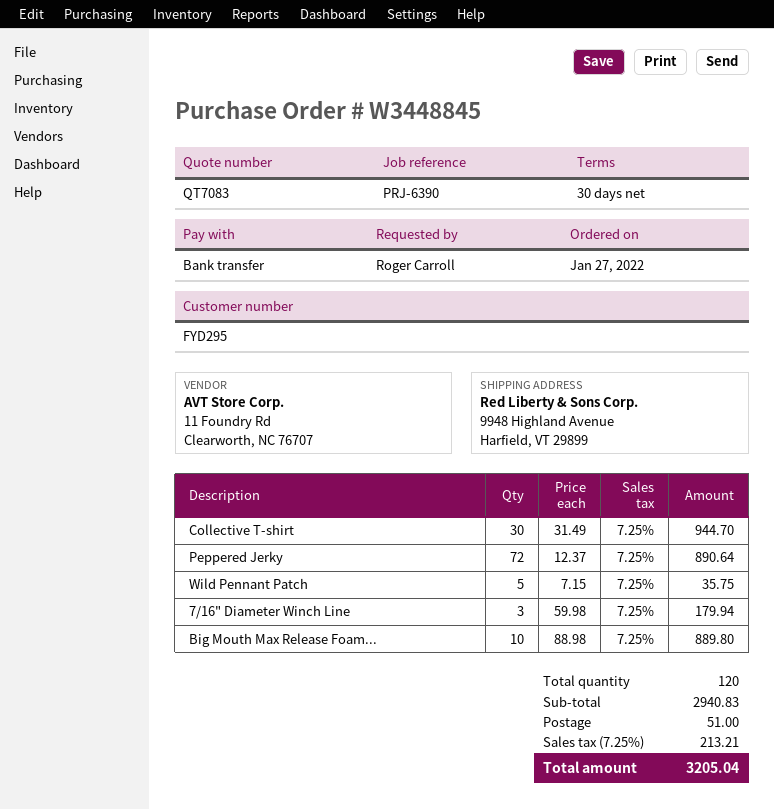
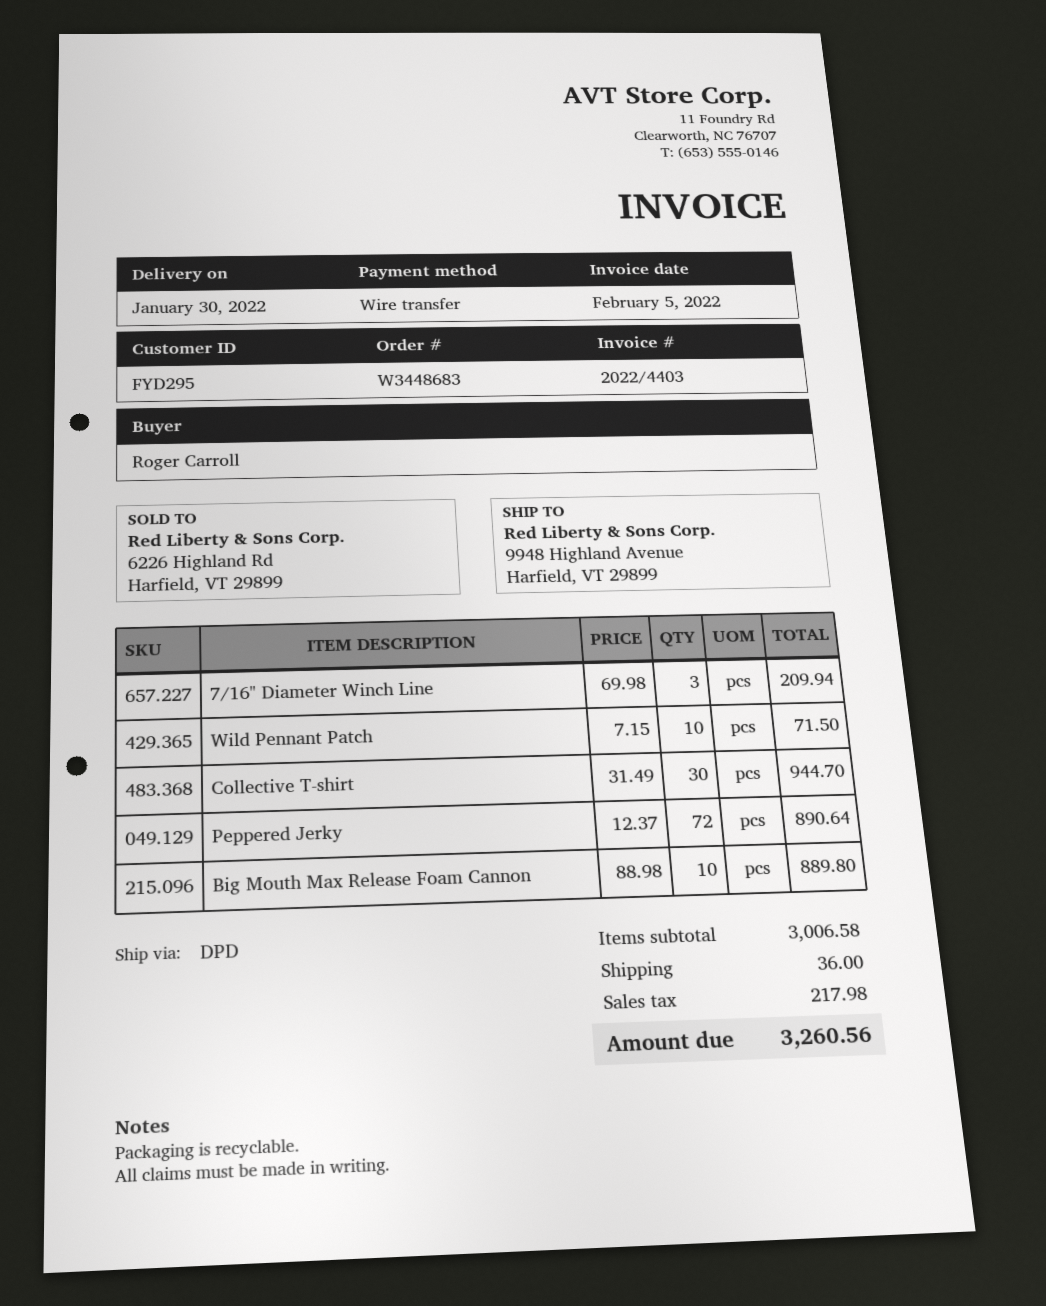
order number: W3448845 -> W3448683
Wild Pennant Patch: 5 x 7.15 = 35.75 -> 10 x 7.15 = 71.50
7/16" Diameter Winch Line: 3 x 59.98 = 179.94 -> 3 x 69.98 = 209.94
subtotal: 2940.83 -> 3006.58
shipping: 51.00 -> 36.00
tax: 213.21 -> 217.98
total: 3205.04 -> 3260.56

